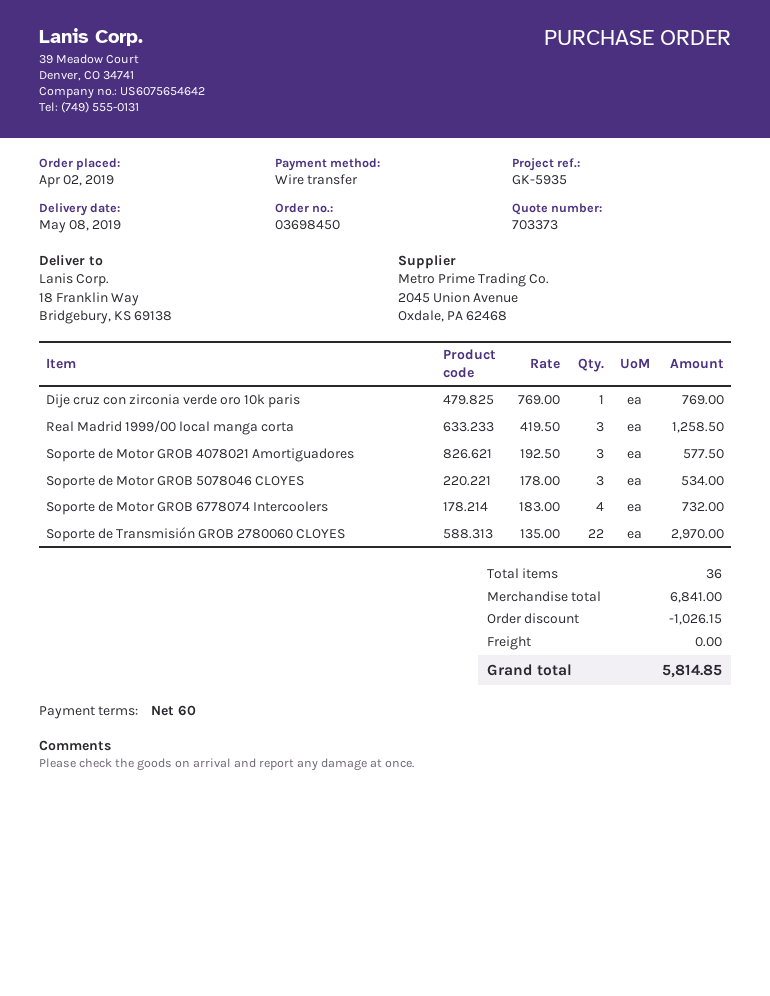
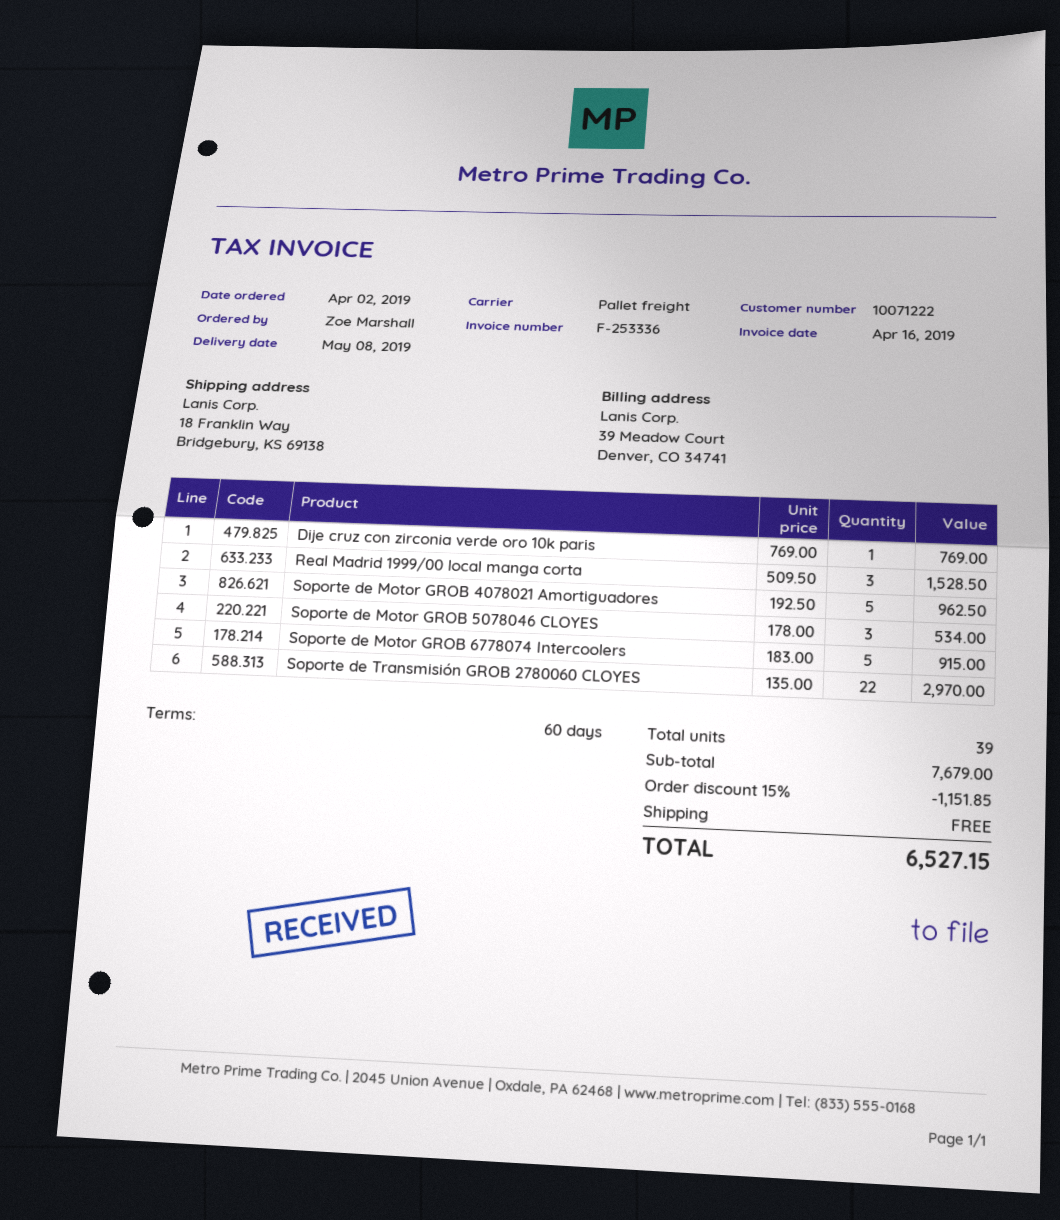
Real Madrid 1999/00 local manga corta: 3 x 419.50 = 1258.50 -> 3 x 509.50 = 1528.50
Soporte de Motor GROB 4078021 Amortiguadores: 3 x 192.50 = 577.50 -> 5 x 192.50 = 962.50
Soporte de Motor GROB 6778074 Intercoolers: 4 x 183.00 = 732.00 -> 5 x 183.00 = 915.00
total quantity: 36 -> 39
subtotal: 6841.00 -> 7679.00
discount: 1026.15 -> 1151.85
total: 5814.85 -> 6527.15

